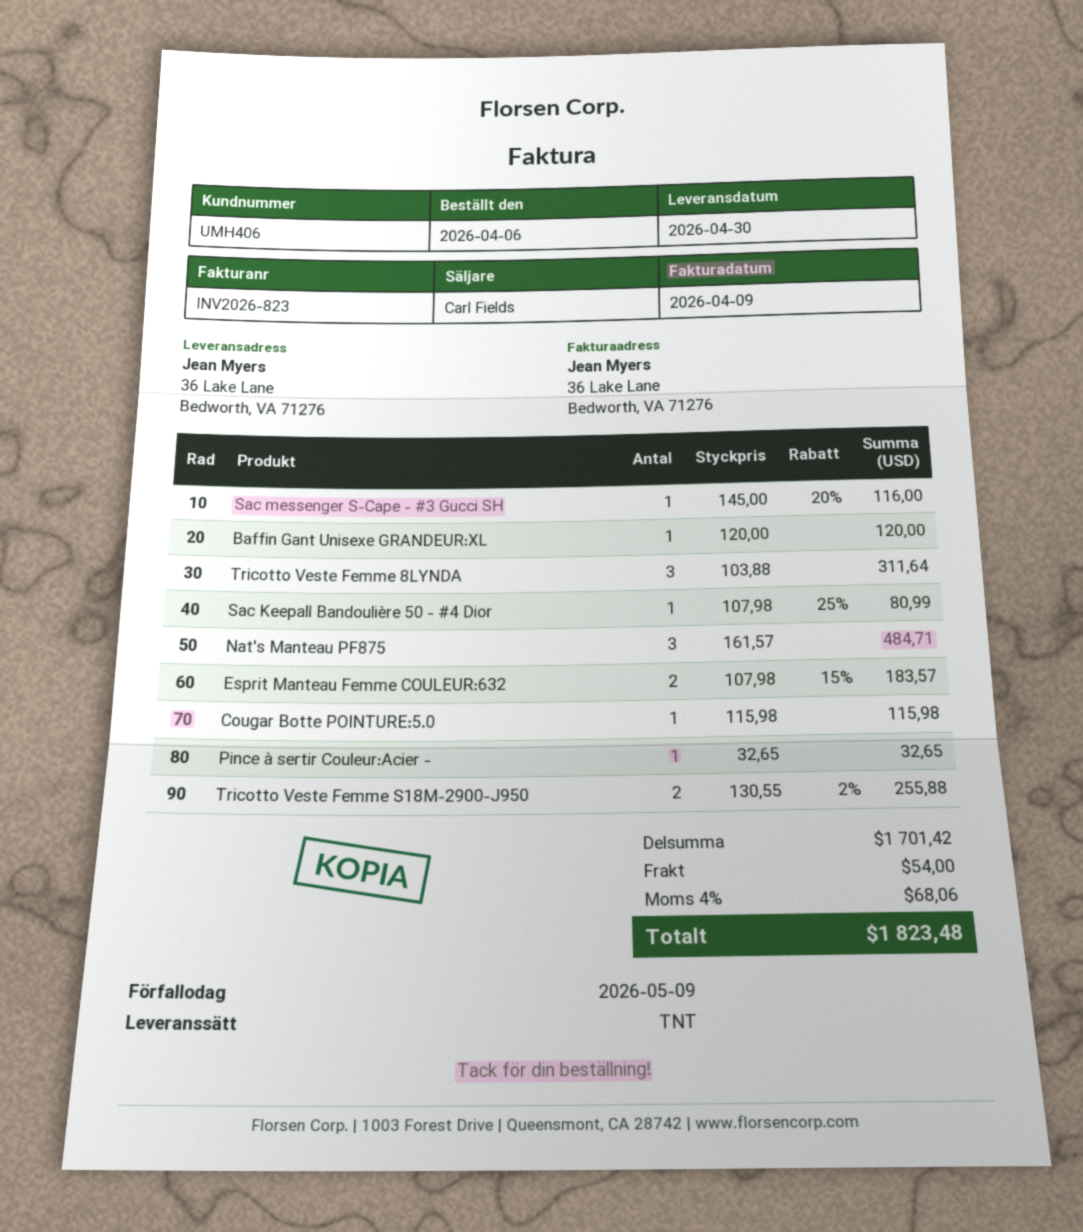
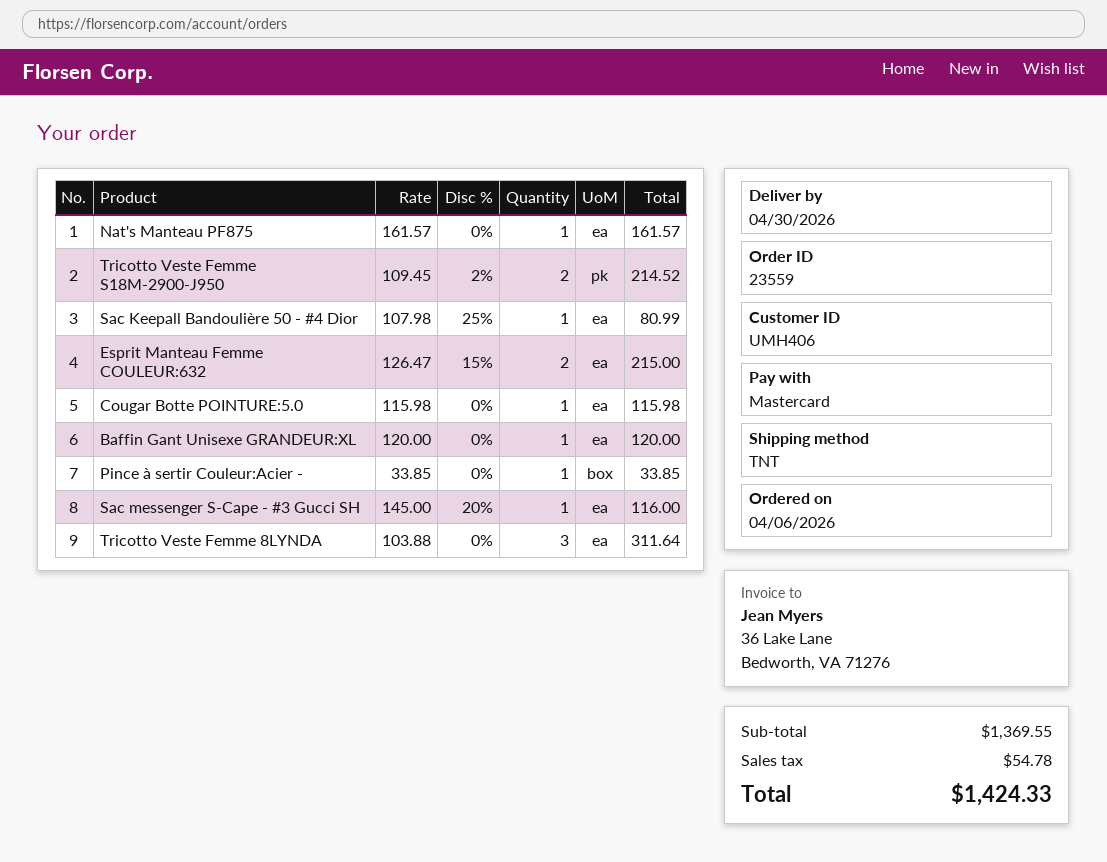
Nat's Manteau PF875: 3 x 161.57 = 484.71 -> 1 x 161.57 = 161.57
Esprit Manteau Femme COULEUR:632: 2 x 107.98 - 15% = 183.57 -> 2 x 126.47 - 15% = 215.00
Pince à sertir Couleur:Acier -: 1 x 32.65 = 32.65 -> 1 x 33.85 = 33.85
Tricotto Veste Femme S18M-2900-J950: 2 x 130.55 - 2% = 255.88 -> 2 x 109.45 - 2% = 214.52
subtotal: 1701.42 -> 1369.55
shipping: 54.00 -> none
tax: 68.06 -> 54.78
total: 1823.48 -> 1424.33

